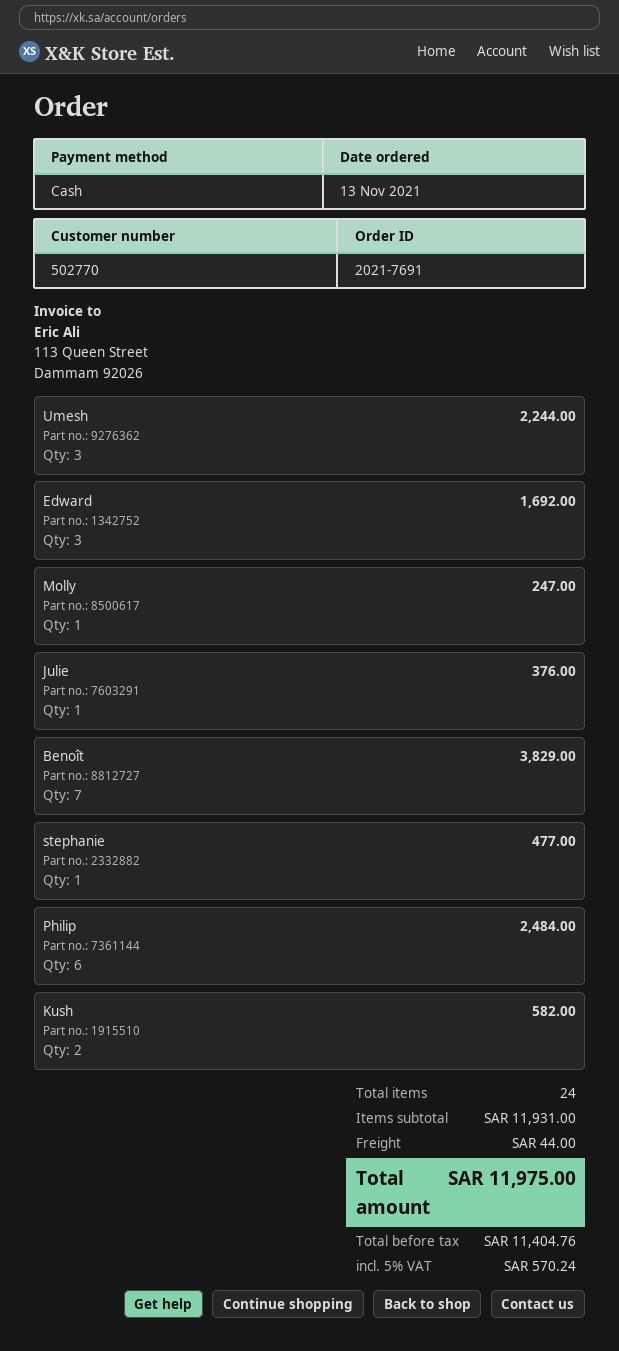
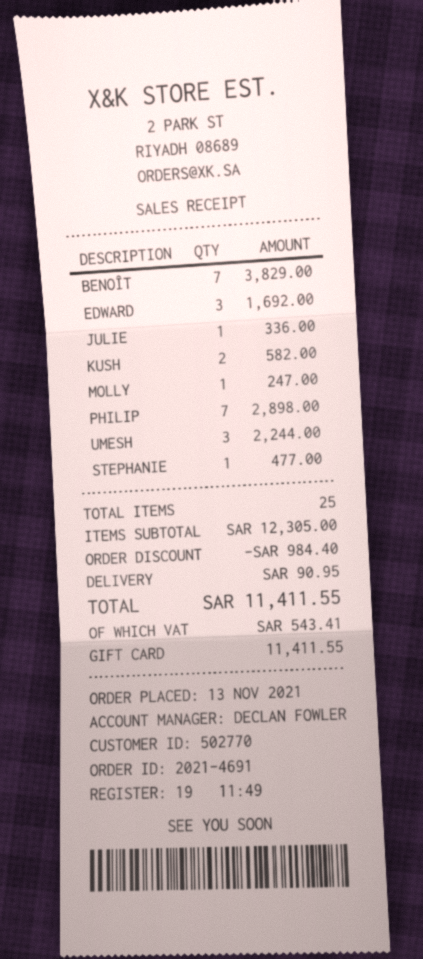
order number: 2021-7691 -> 2021-4691
payment method: cash -> gift card
Julie: 1 for 376.00 -> 1 for 336.00
Philip: 6 for 2484.00 -> 7 for 2898.00
total quantity: 24 -> 25
subtotal: 11931.00 -> 12305.00
discount: none -> 984.40
shipping: 44.00 -> 90.95
tax: 570.24 -> 543.41
total: 11975.00 -> 11411.55

